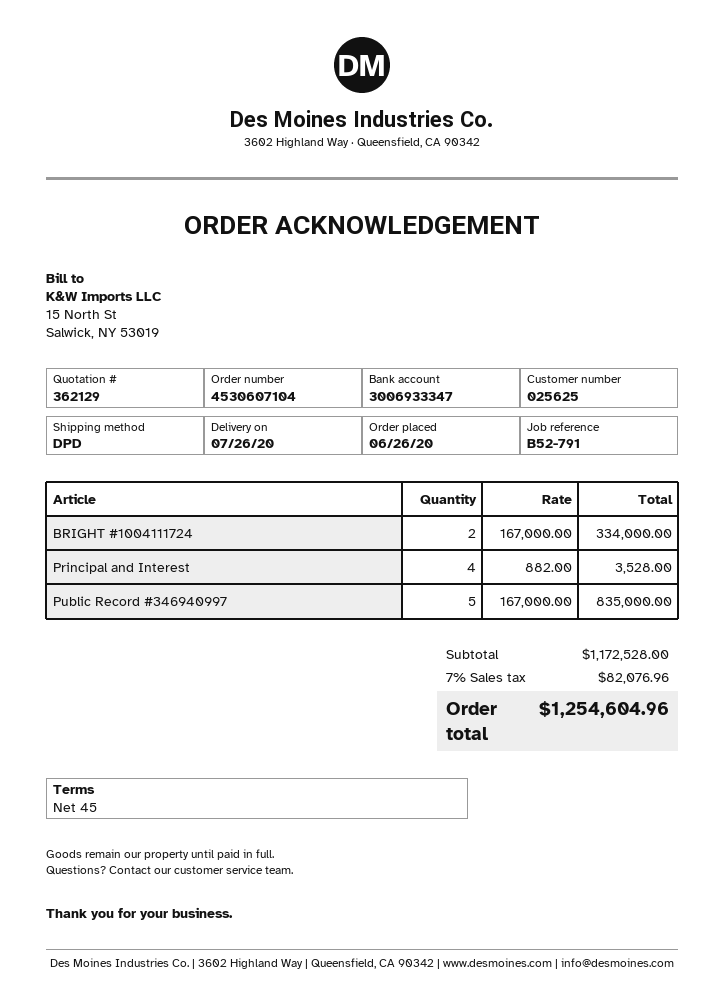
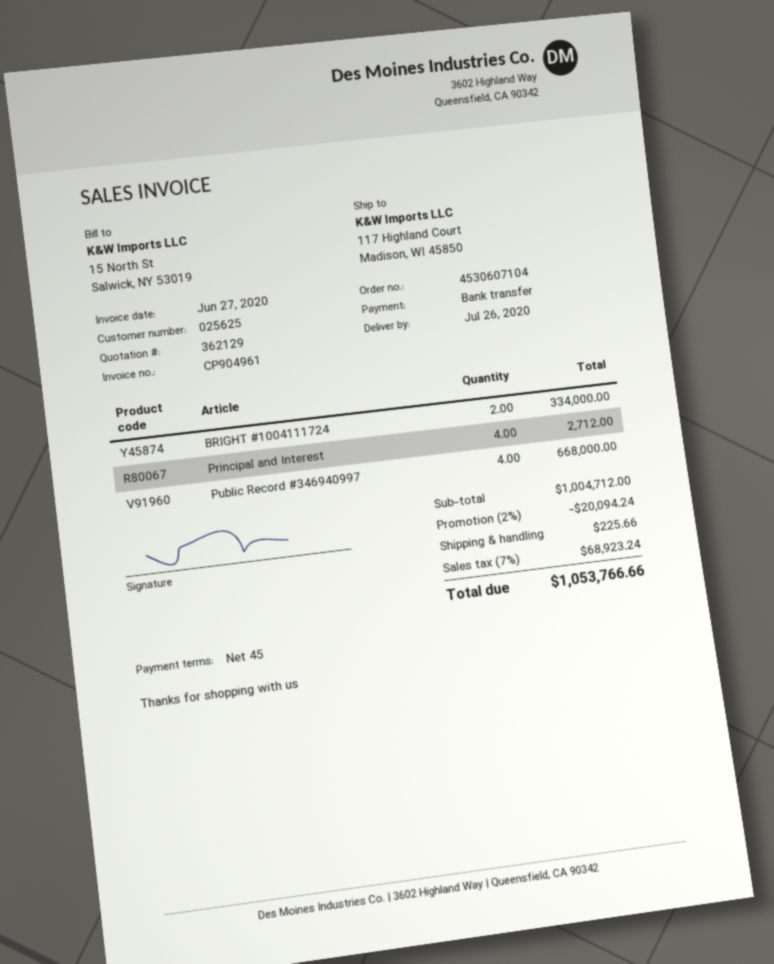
Principal and Interest: 4 for 3528.00 -> 4 for 2712.00
Public Record #346940997: 5 for 835000.00 -> 4 for 668000.00
subtotal: 1172528.00 -> 1004712.00
discount: none -> 2% = 20094.24
shipping: none -> 225.66
tax: 7% = 82076.96 -> 7% = 68923.24
total: 1254604.96 -> 1053766.66

